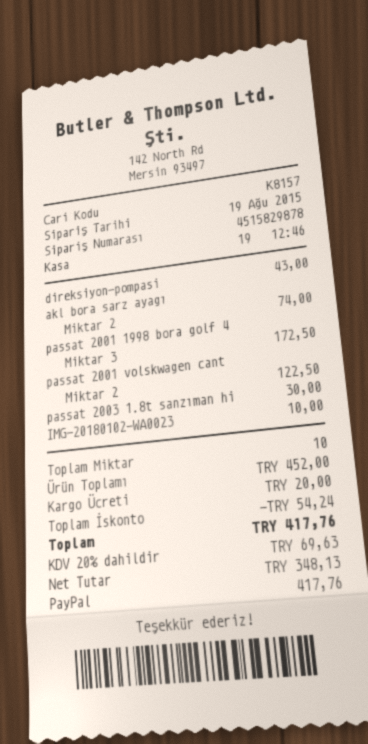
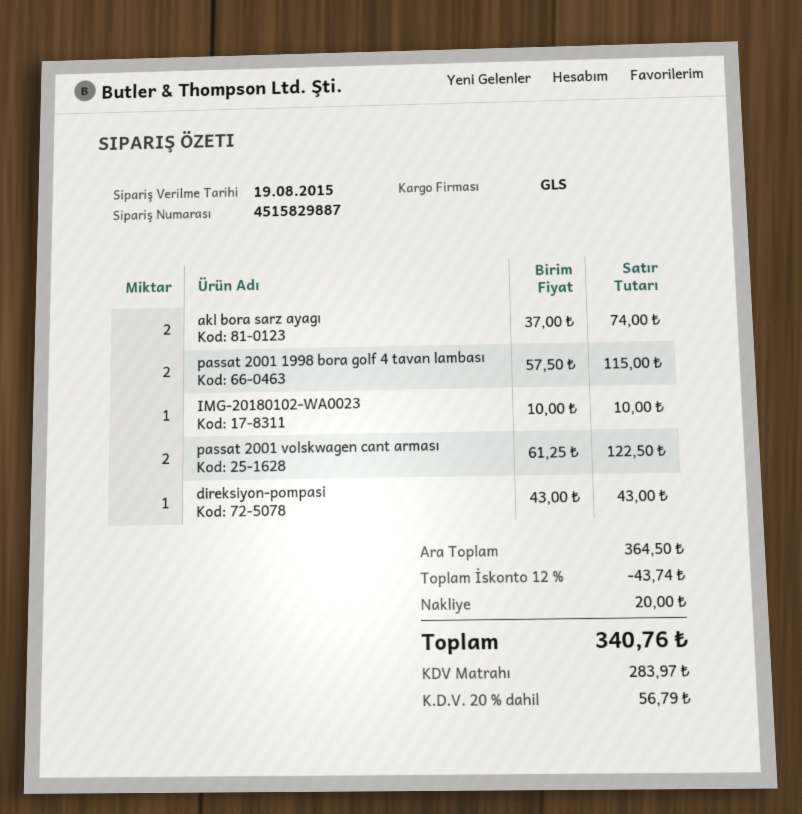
order number: 4515829878 -> 4515829887
passat 2001 1998 bora golf 4: 3 for 172.50 -> 2 for 115.00
passat 2003 1.8t sanzıman hi: 1 for 30.00 -> none
subtotal: 452.00 -> 364.50
discount: 54.24 -> 43.74
net: 348.13 -> 283.97
tax: 20% = 69.63 -> 20% = 56.79
total: 417.76 -> 340.76

